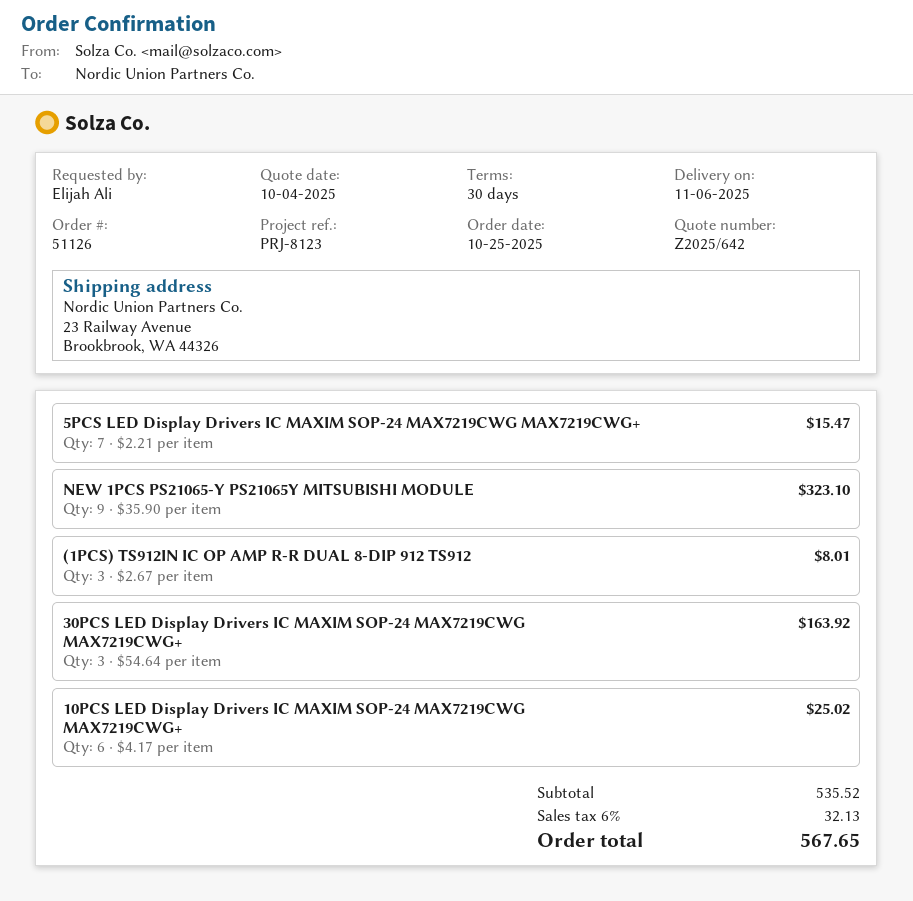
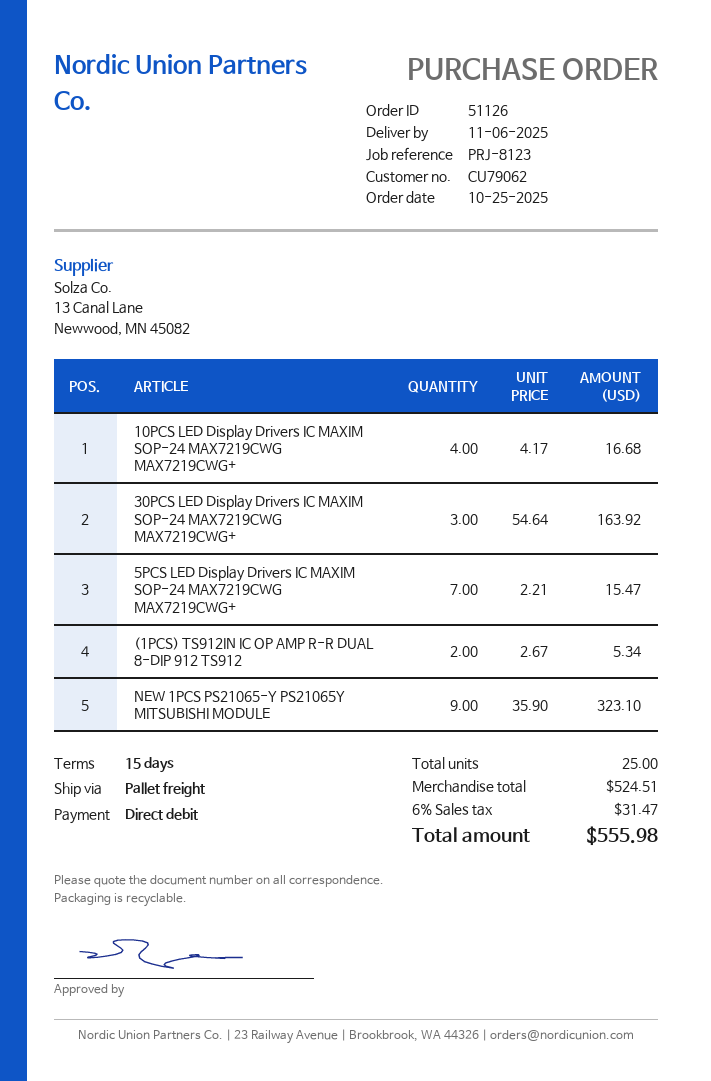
payment terms: 30 days -> 15 days
(1PCS) TS912IN IC OP AMP R-R DUAL 8-DIP 912 TS912: 3 x 2.67 = 8.01 -> 2 x 2.67 = 5.34
10PCS LED Display Drivers IC MAXIM SOP-24 MAX7219CWG MAX7219CWG+: 6 x 4.17 = 25.02 -> 4 x 4.17 = 16.68
subtotal: 535.52 -> 524.51
tax: 6% = 32.13 -> 6% = 31.47
total: 567.65 -> 555.98

